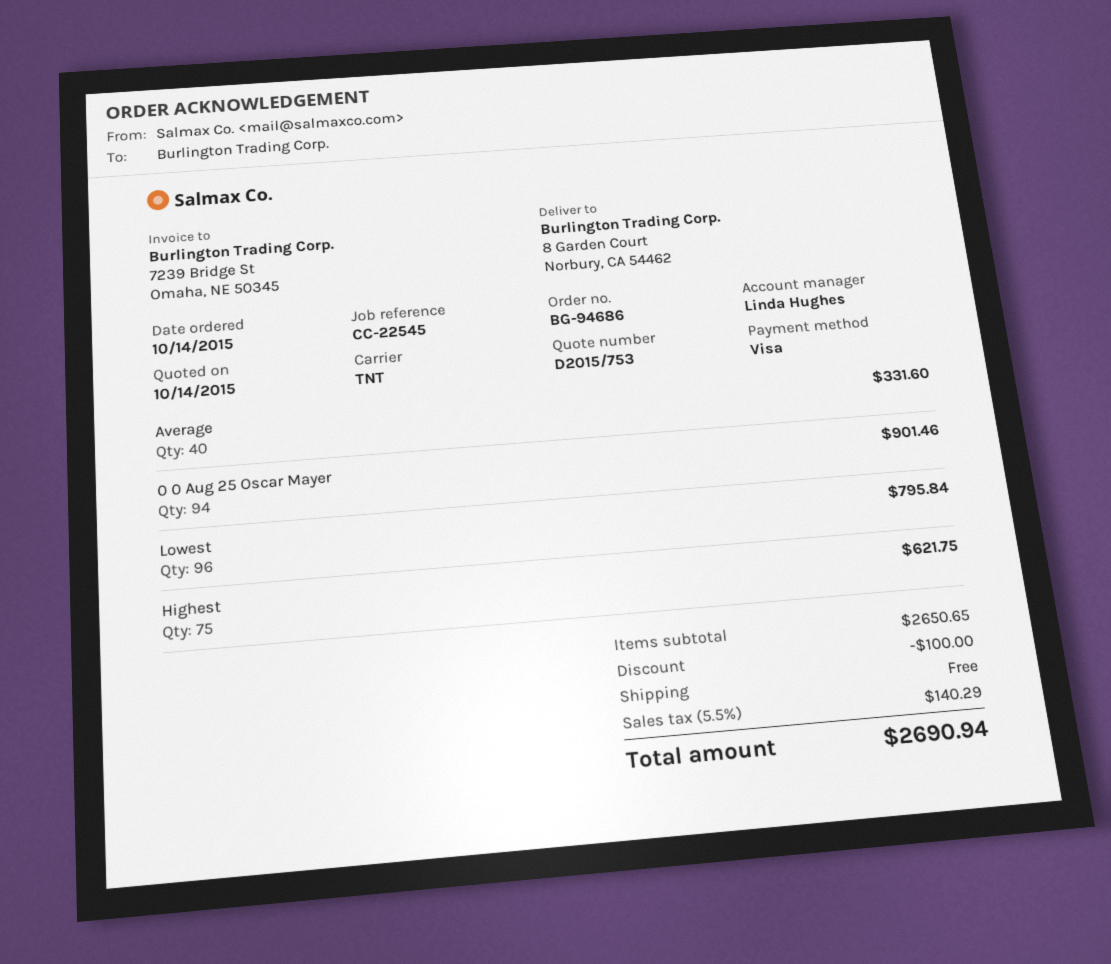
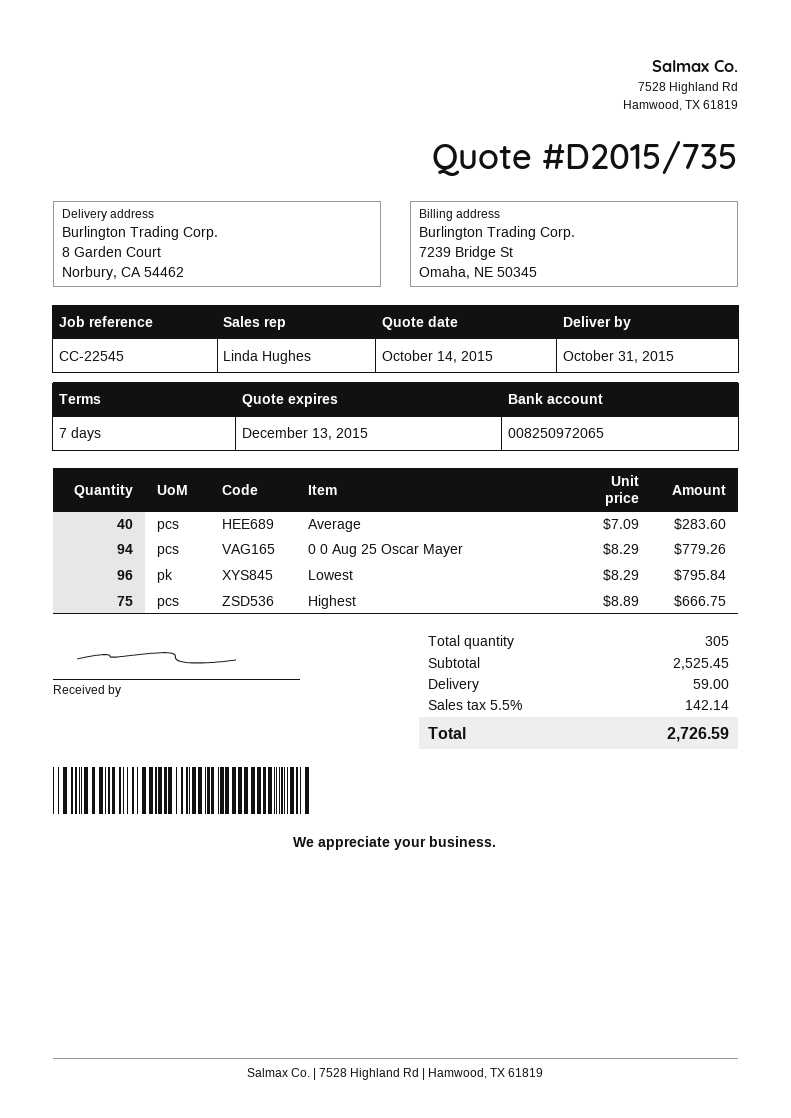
quote number: D2015/753 -> D2015/735
Average: 40 for 331.60 -> 40 for 283.60
0 0 Aug 25 Oscar Mayer: 94 for 901.46 -> 94 for 779.26
Highest: 75 for 621.75 -> 75 for 666.75
subtotal: 2650.65 -> 2525.45
discount: 100.00 -> none
shipping: 0.00 -> 59.00
tax: 5.5% = 140.29 -> 5.5% = 142.14
total: 2690.94 -> 2726.59

